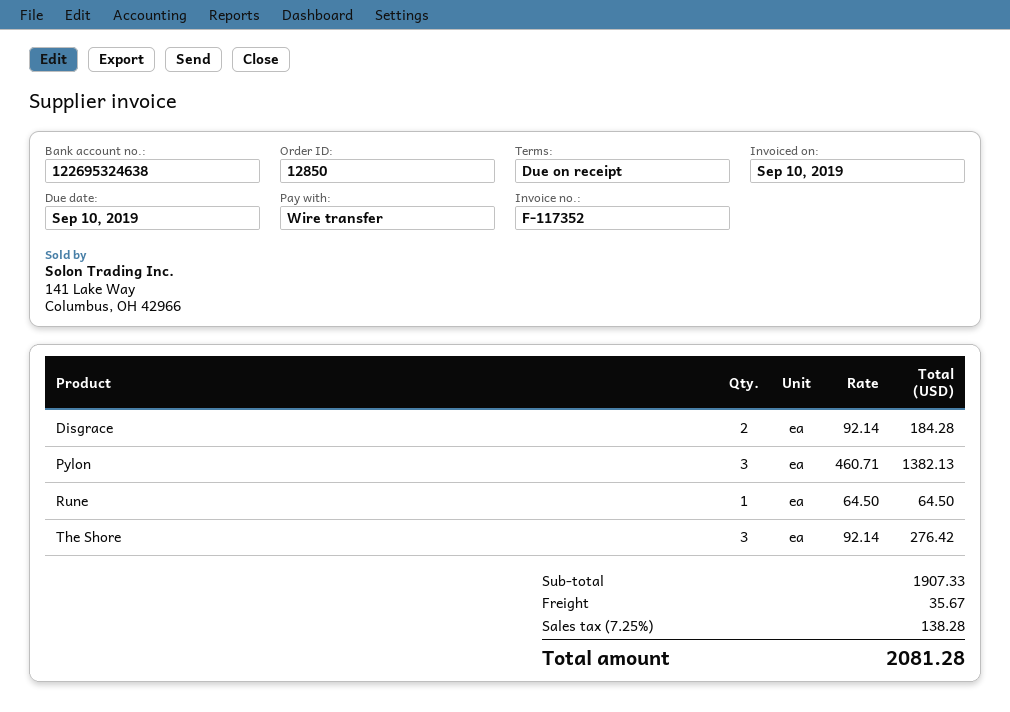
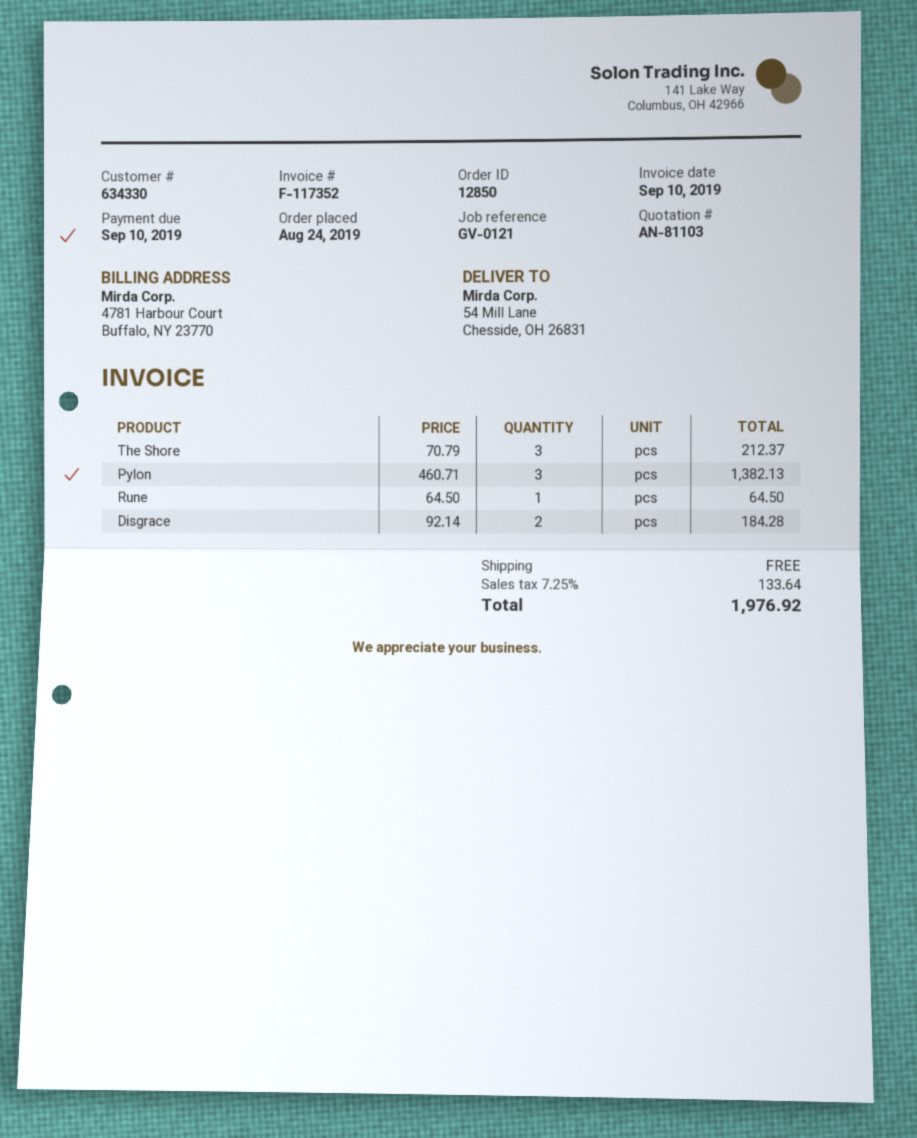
The Shore: 3 x 92.14 = 276.42 -> 3 x 70.79 = 212.37
shipping: 35.67 -> 0.00
tax: 7.25% = 138.28 -> 7.25% = 133.64
total: 2081.28 -> 1976.92

